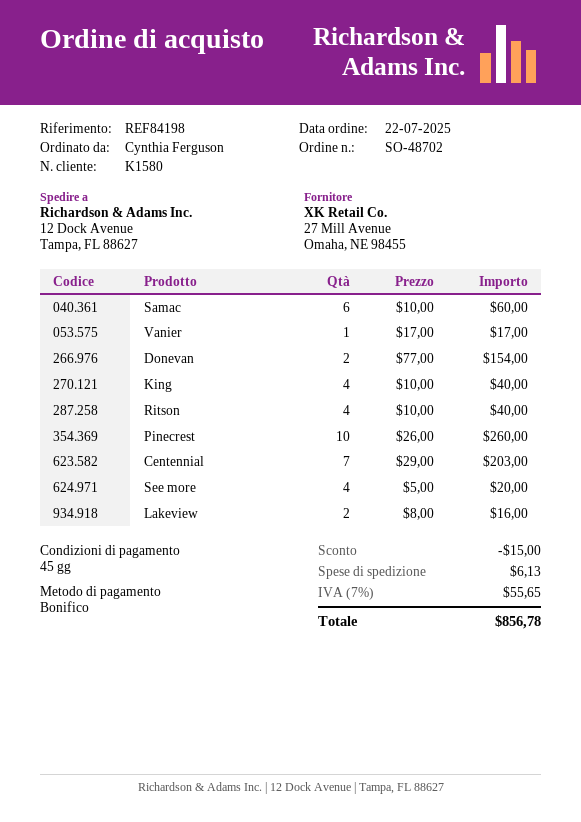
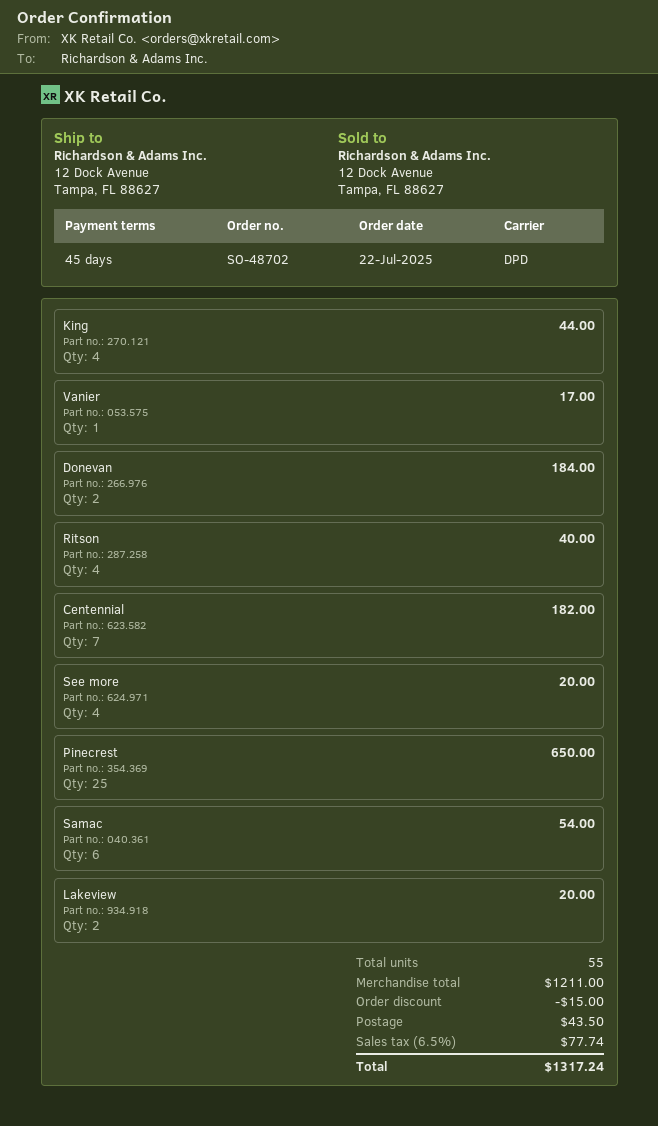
Samac: 6 for 60.00 -> 6 for 54.00
Donevan: 2 for 154.00 -> 2 for 184.00
King: 4 for 40.00 -> 4 for 44.00
Pinecrest: 10 for 260.00 -> 25 for 650.00
Centennial: 7 for 203.00 -> 7 for 182.00
Lakeview: 2 for 16.00 -> 2 for 20.00
shipping: 6.13 -> 43.50
tax: 7% = 55.65 -> 6.5% = 77.74
total: 856.78 -> 1317.24

